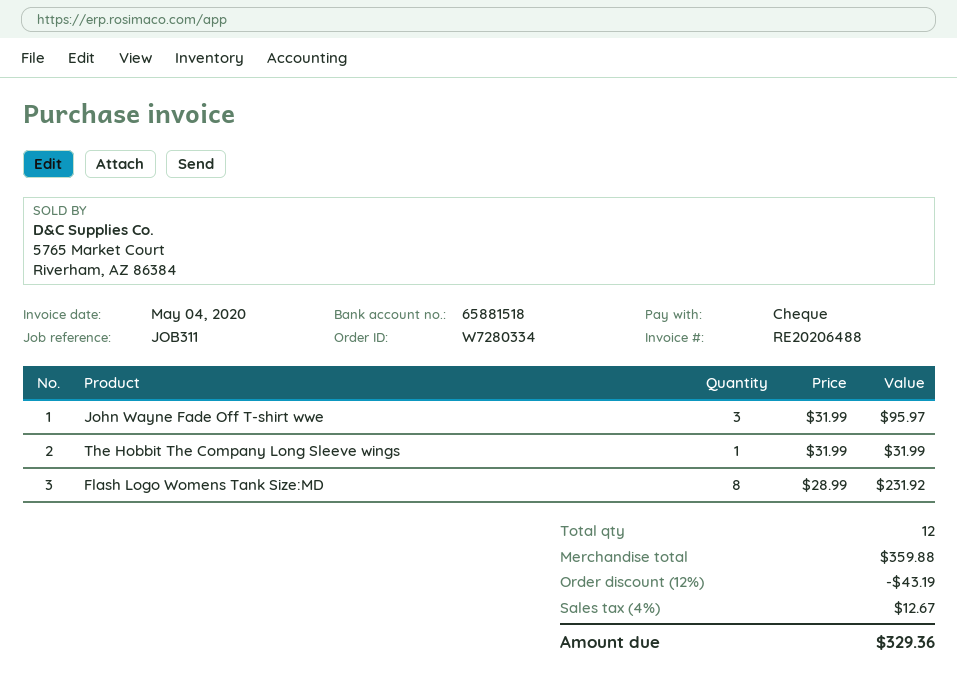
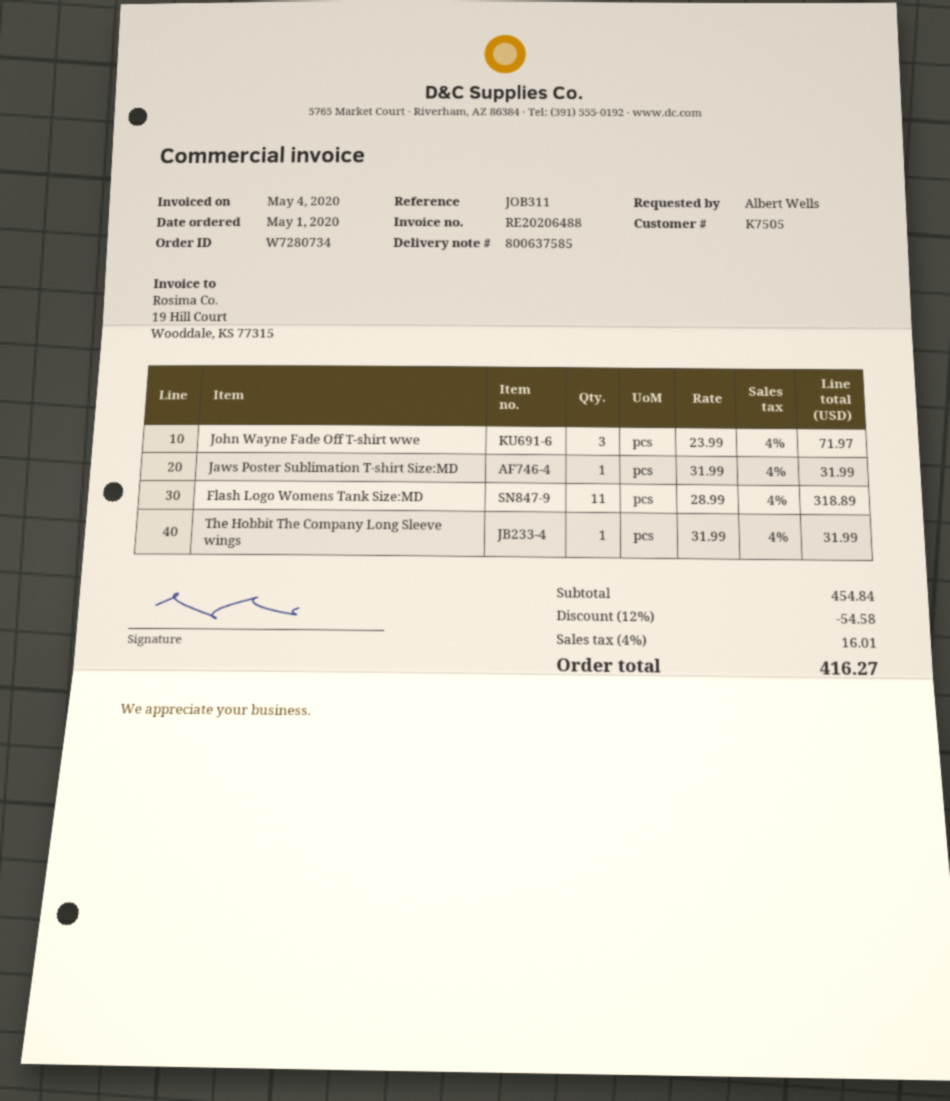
order number: W7280334 -> W7280734
John Wayne Fade Off T-shirt wwe: 3 x 31.99 = 95.97 -> 3 x 23.99 = 71.97
Flash Logo Womens Tank Size:MD: 8 x 28.99 = 231.92 -> 11 x 28.99 = 318.89
Jaws Poster Sublimation T-shirt Size:MD: none -> 1 x 31.99 = 31.99
subtotal: 359.88 -> 454.84
discount: 12% = 43.19 -> 12% = 54.58
tax: 4% = 12.67 -> 4% = 16.01
total: 329.36 -> 416.27

